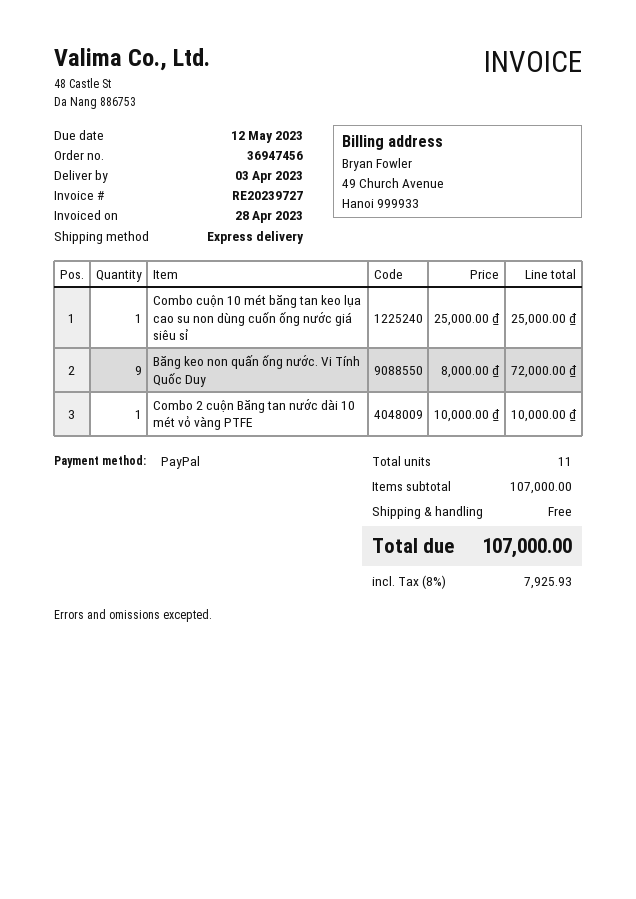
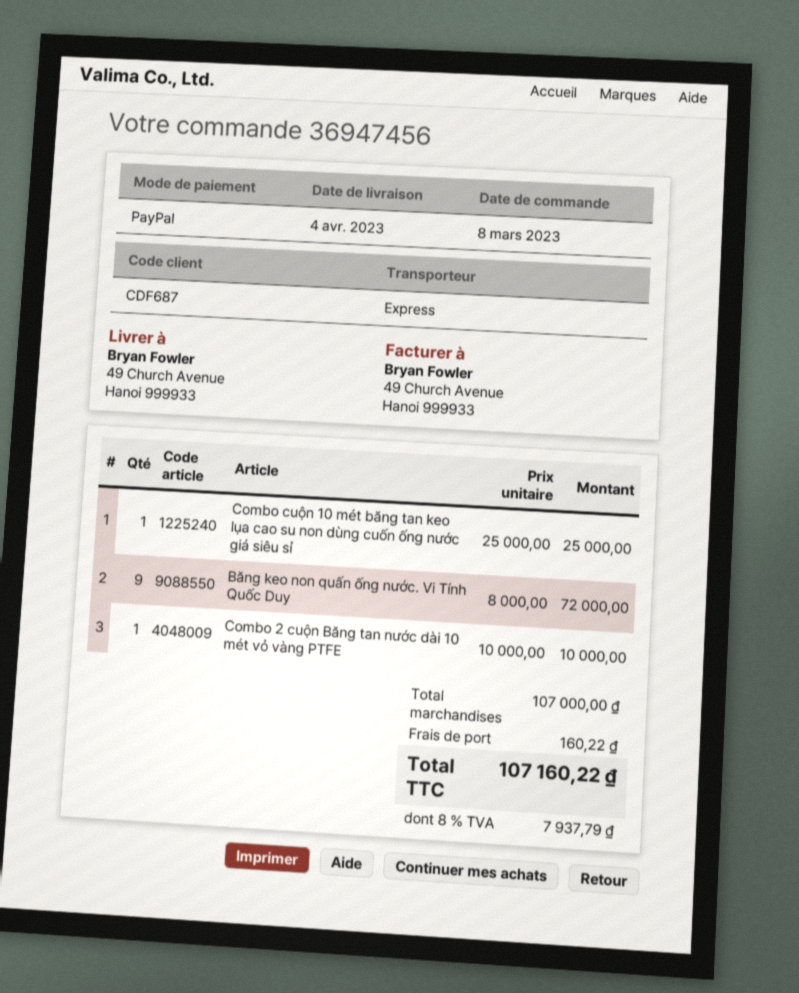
delivery date: 2023-04-03 -> 2023-04-04
shipping: 0.00 -> 160.22
tax: 8% = 7925.93 -> 8% = 7937.79
total: 107000.00 -> 107160.22

